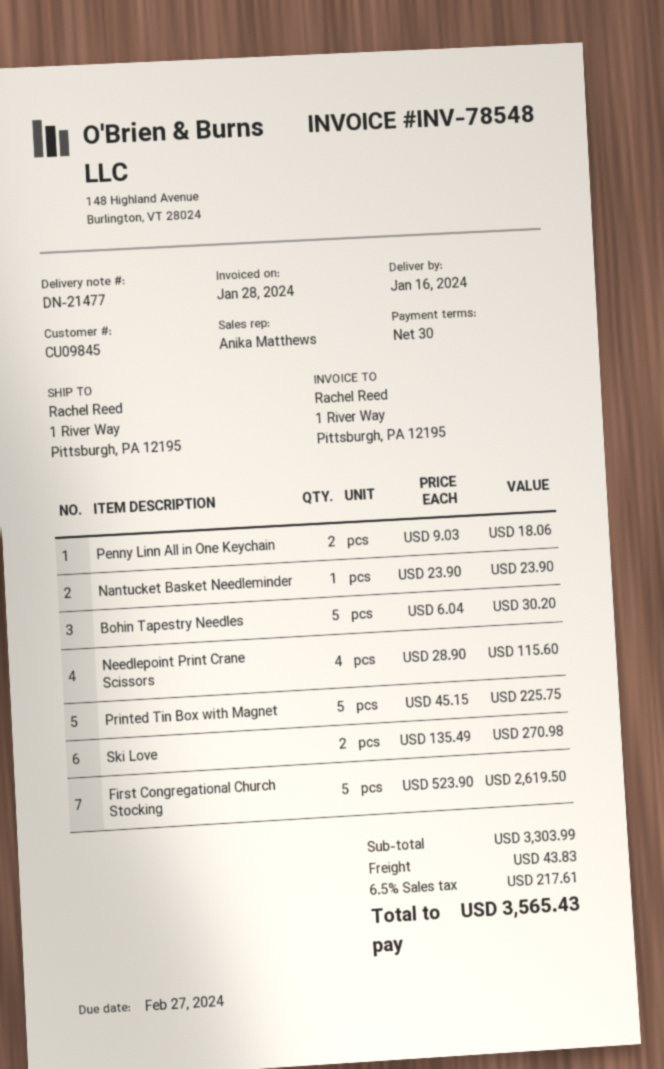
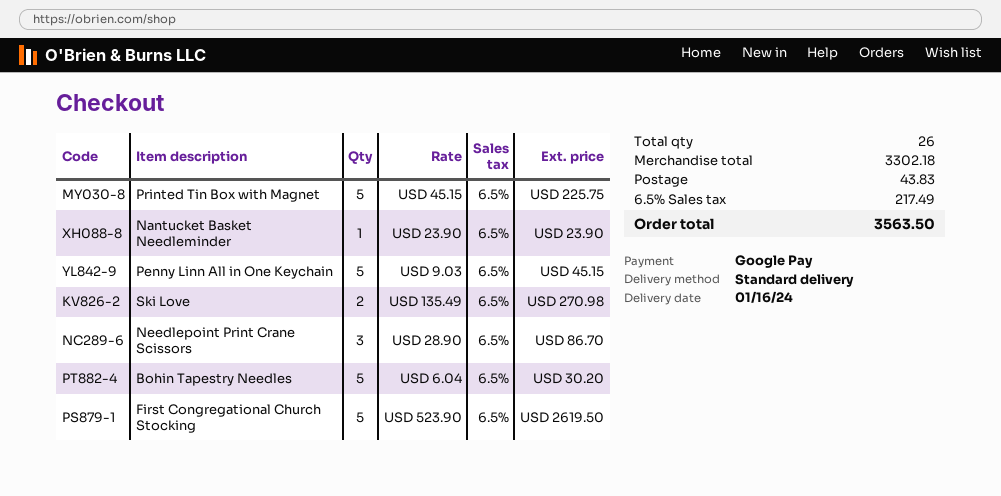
Penny Linn All in One Keychain: 2 x 9.03 = 18.06 -> 5 x 9.03 = 45.15
Needlepoint Print Crane Scissors: 4 x 28.90 = 115.60 -> 3 x 28.90 = 86.70
subtotal: 3303.99 -> 3302.18
tax: 6.5% = 217.61 -> 6.5% = 217.49
total: 3565.43 -> 3563.50

